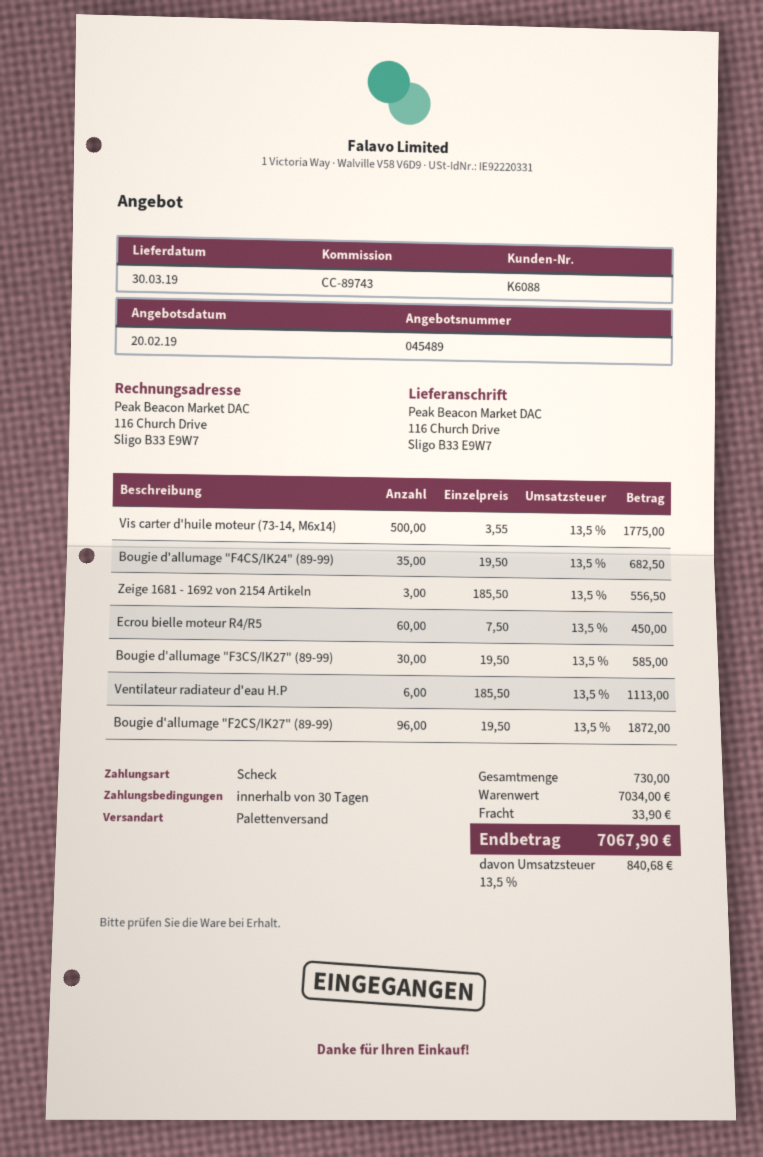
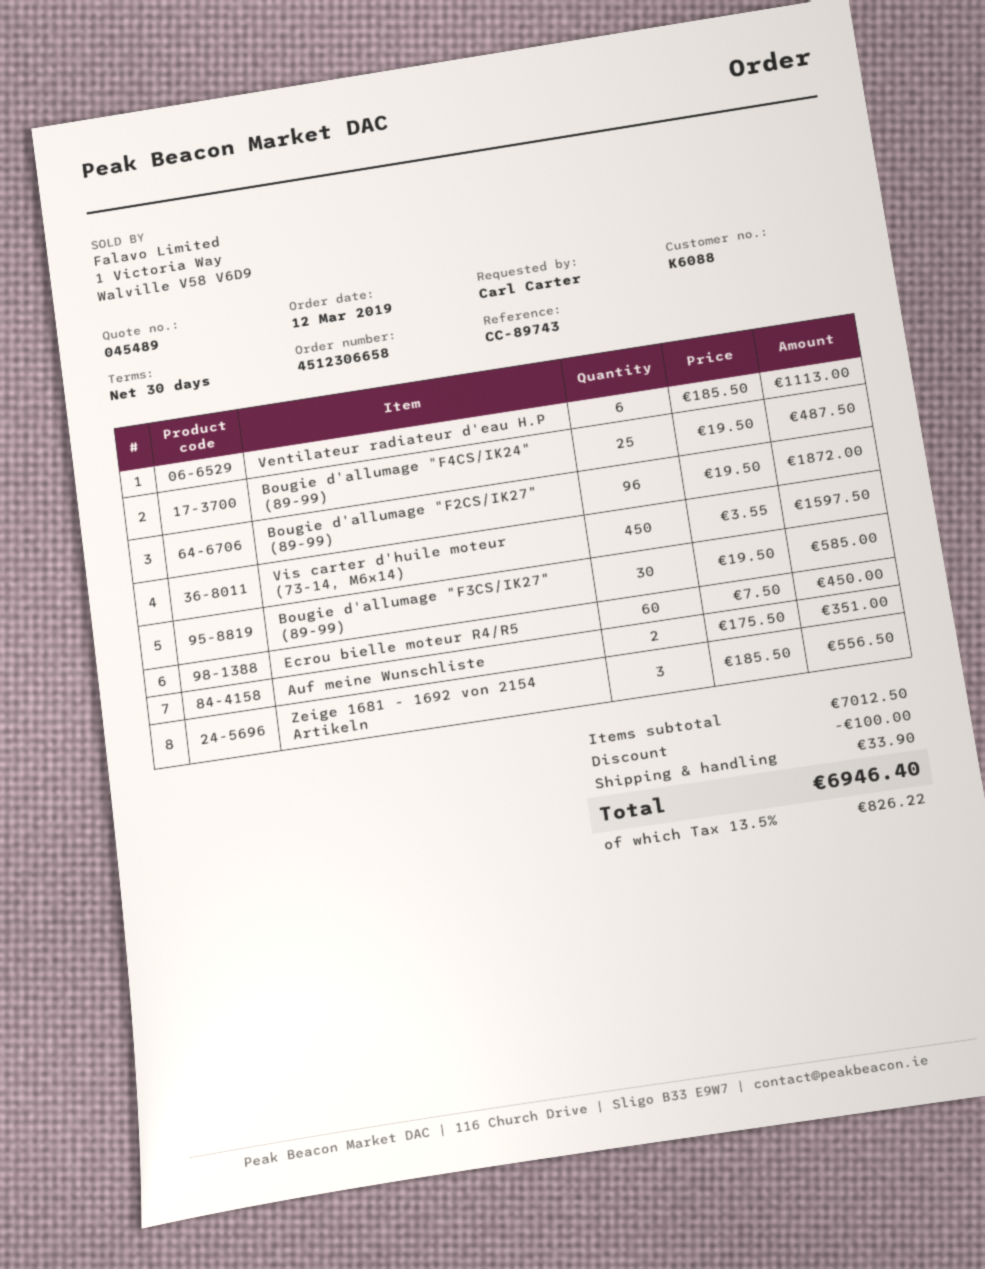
Vis carter d'huile moteur (73-14, M6x14): 500 x 3.55 = 1775.00 -> 450 x 3.55 = 1597.50
Bougie d'allumage "F4CS/IK24" (89-99): 35 x 19.50 = 682.50 -> 25 x 19.50 = 487.50
Auf meine Wunschliste: none -> 2 x 175.50 = 351.00
subtotal: 7034.00 -> 7012.50
discount: none -> 100.00
tax: 13.5% = 840.68 -> 13.5% = 826.22
total: 7067.90 -> 6946.40

